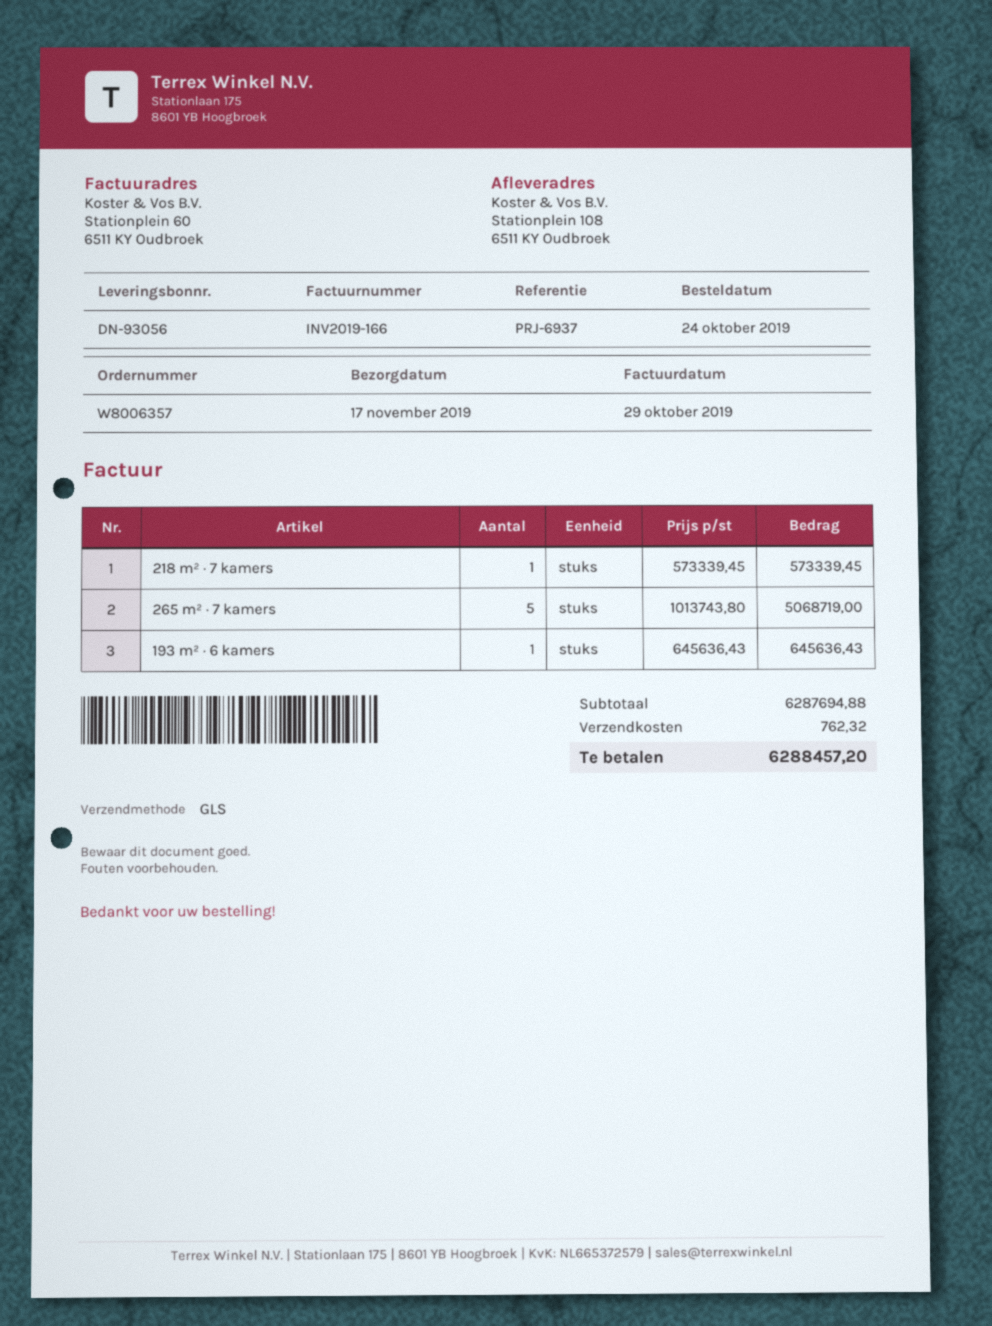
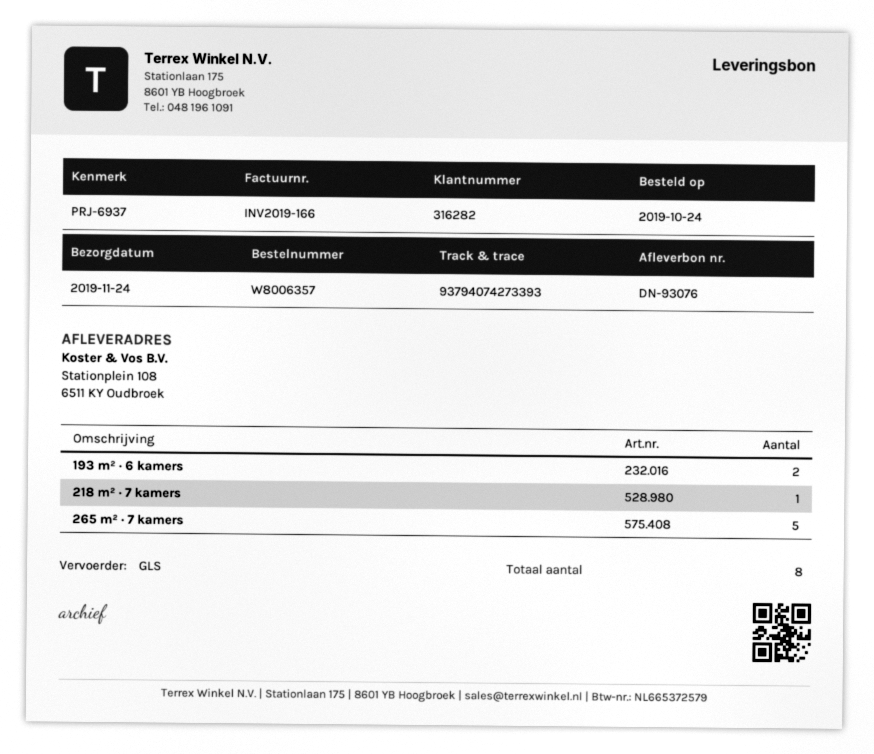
delivery note number: DN-93056 -> DN-93076
delivery date: 2019-11-17 -> 2019-11-24
193 m² · 6 kamers: 1 -> 2

